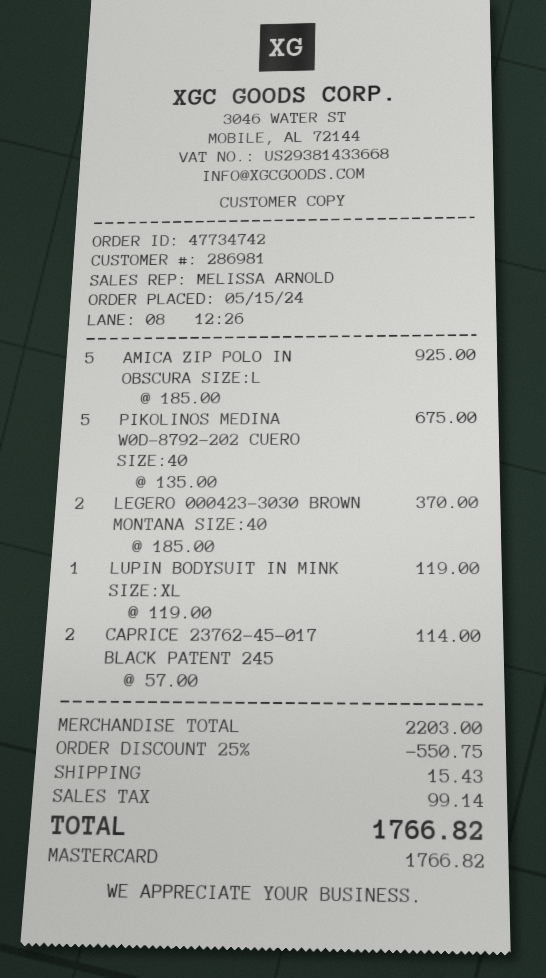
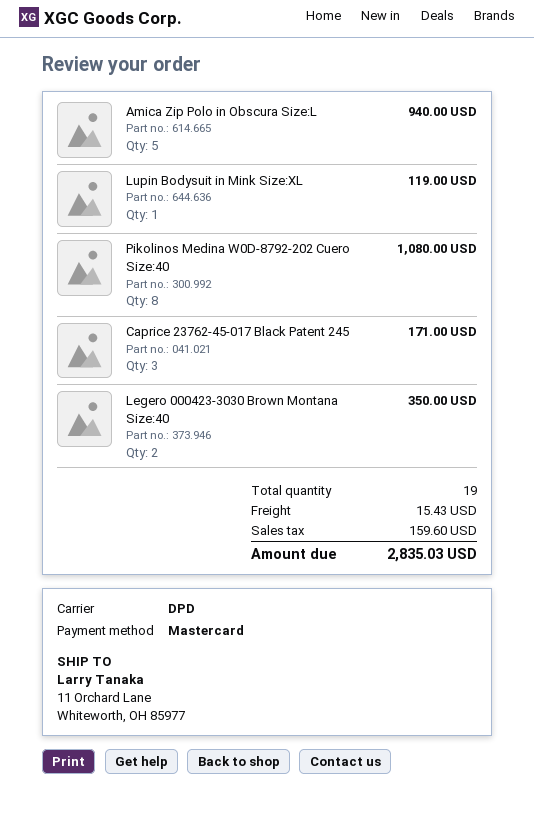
AMICA ZIP POLO IN OBSCURA SIZE:L: 5 for 925.00 -> 5 for 940.00
PIKOLINOS MEDINA W0D-8792-202 CUERO SIZE:40: 5 for 675.00 -> 8 for 1080.00
LEGERO 000423-3030 BROWN MONTANA SIZE:40: 2 for 370.00 -> 2 for 350.00
CAPRICE 23762-45-017 BLACK PATENT 245: 2 for 114.00 -> 3 for 171.00
discount: 25% = 550.75 -> none
tax: 99.14 -> 159.60
total: 1766.82 -> 2835.03

